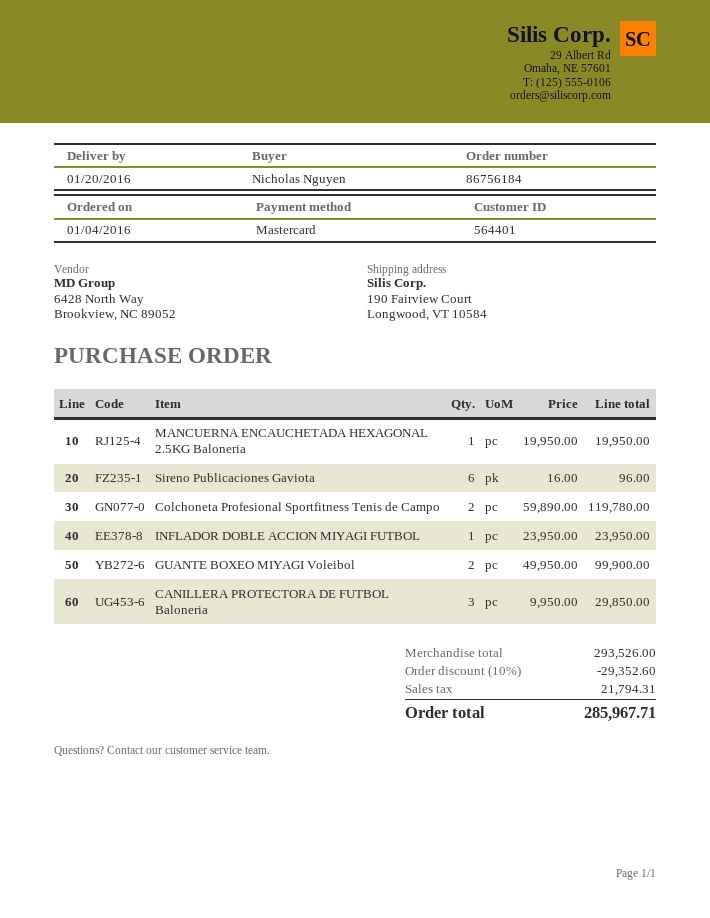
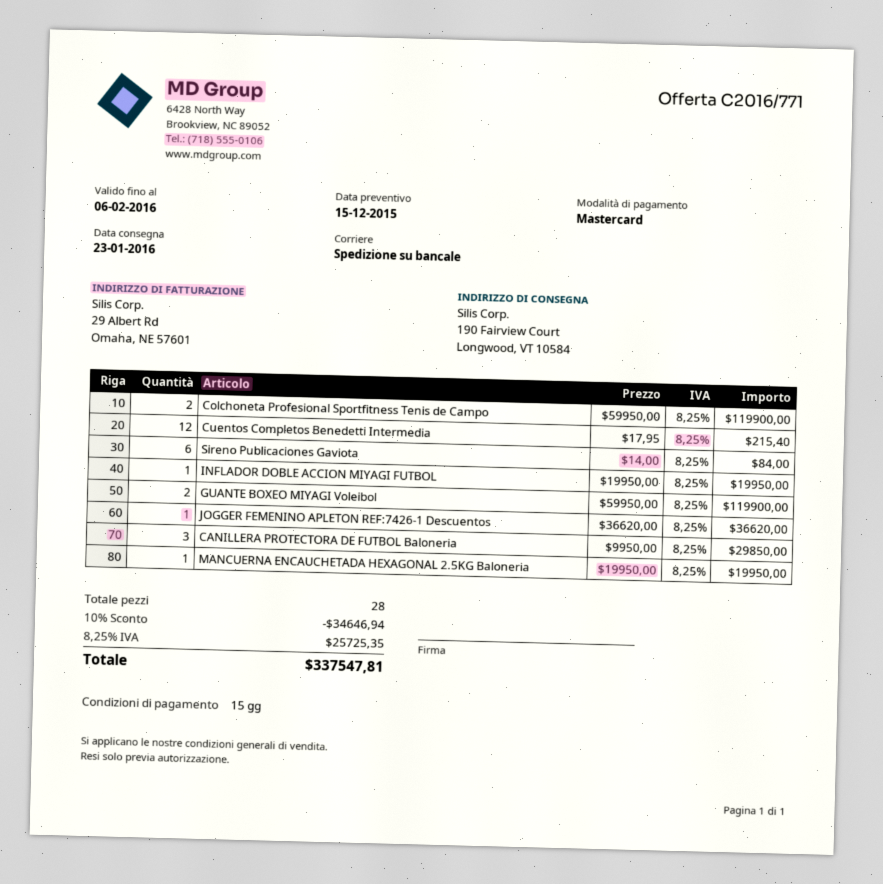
delivery date: 2016-01-20 -> 2016-01-23
Sireno Publicaciones Gaviota: 6 x 16.00 = 96.00 -> 6 x 14.00 = 84.00
Colchoneta Profesional Sportfitness Tenis de Campo: 2 x 59890.00 = 119780.00 -> 2 x 59950.00 = 119900.00
INFLADOR DOBLE ACCION MIYAGI FUTBOL: 1 x 23950.00 = 23950.00 -> 1 x 19950.00 = 19950.00
GUANTE BOXEO MIYAGI Voleibol: 2 x 49950.00 = 99900.00 -> 2 x 59950.00 = 119900.00
Cuentos Completos Benedetti Intermedia: none -> 12 x 17.95 = 215.40
JOGGER FEMENINO APLETON REF:7426-1 Descuentos: none -> 1 x 36620.00 = 36620.00
discount: 10% = 29352.60 -> 10% = 34646.94
tax: 21794.31 -> 25725.35
total: 285967.71 -> 337547.81

